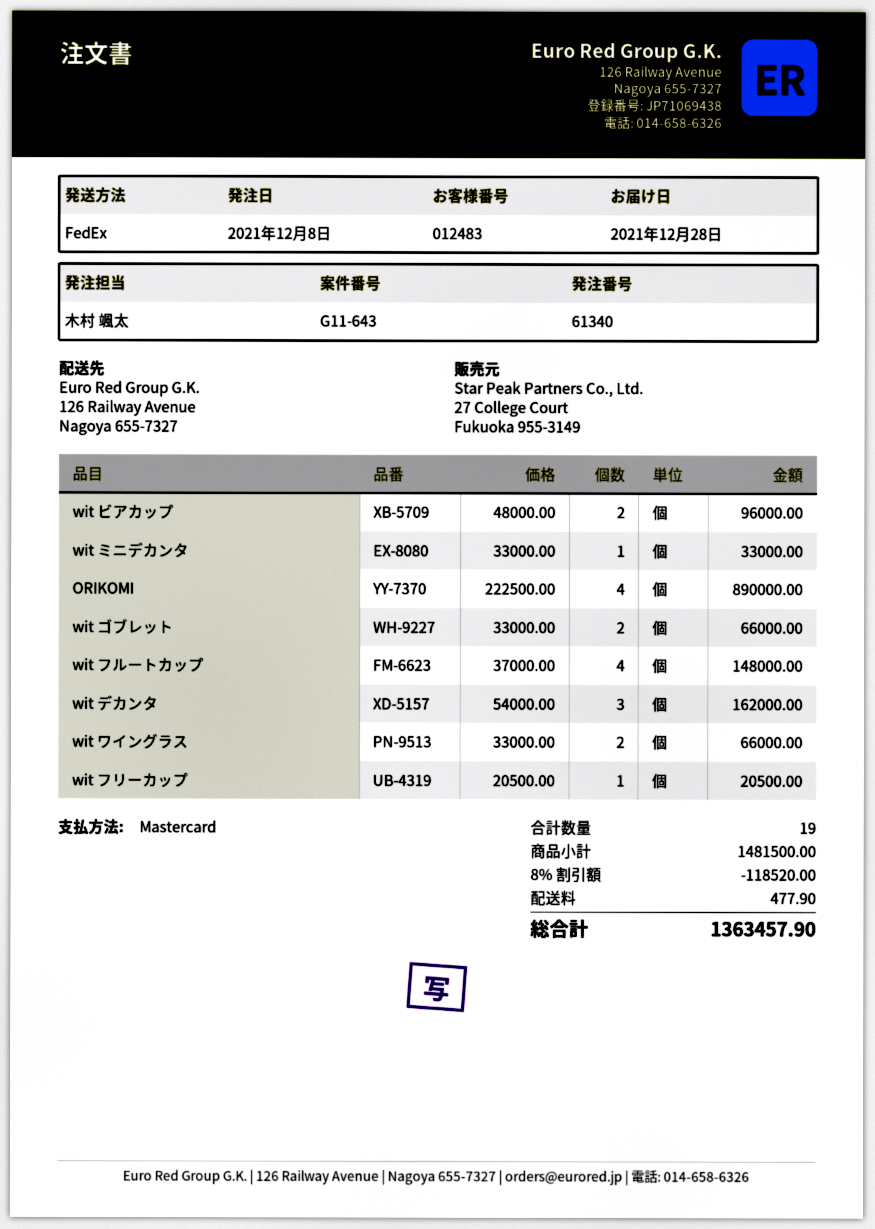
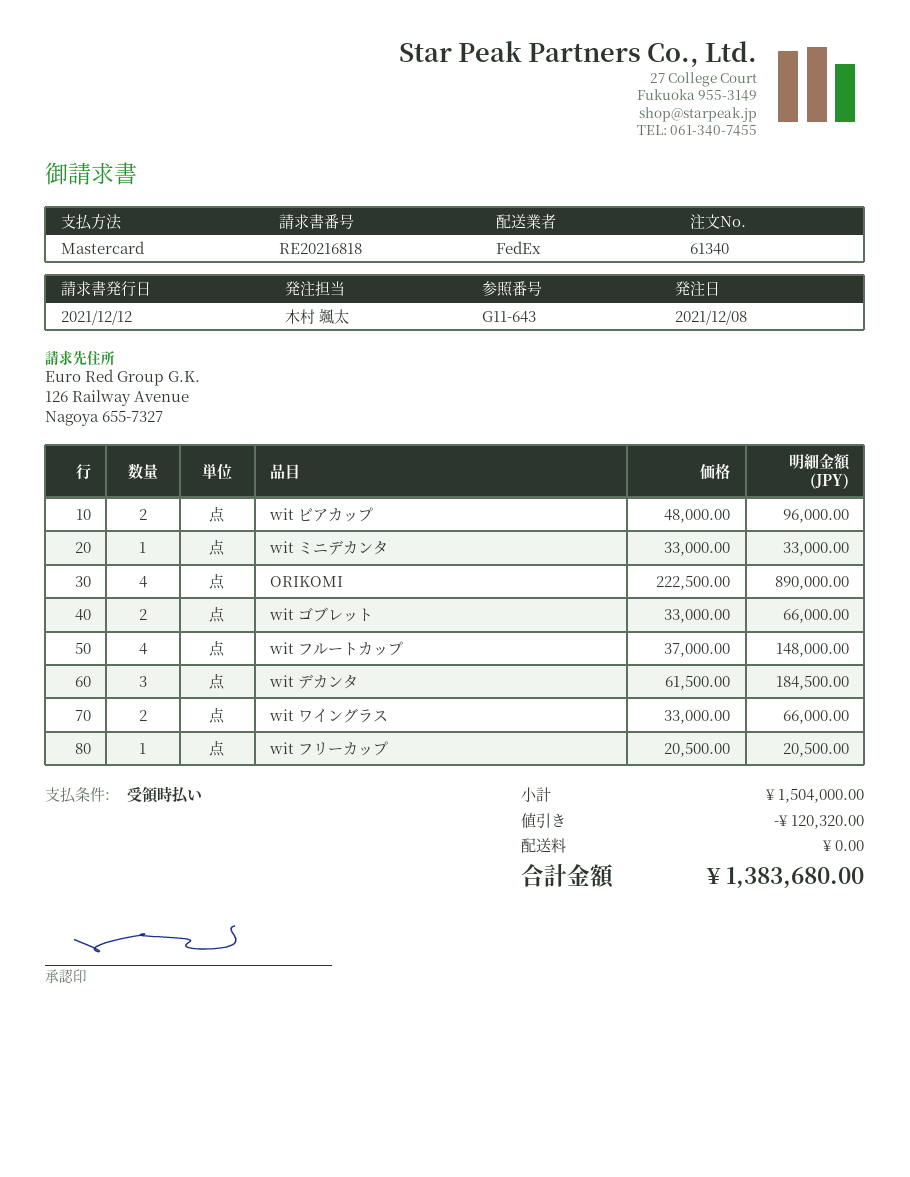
wit デカンタ: 3 x 54000.00 = 162000.00 -> 3 x 61500.00 = 184500.00
subtotal: 1481500.00 -> 1504000.00
discount: 118520.00 -> 120320.00
shipping: 477.90 -> 0.00
total: 1363457.90 -> 1383680.00

